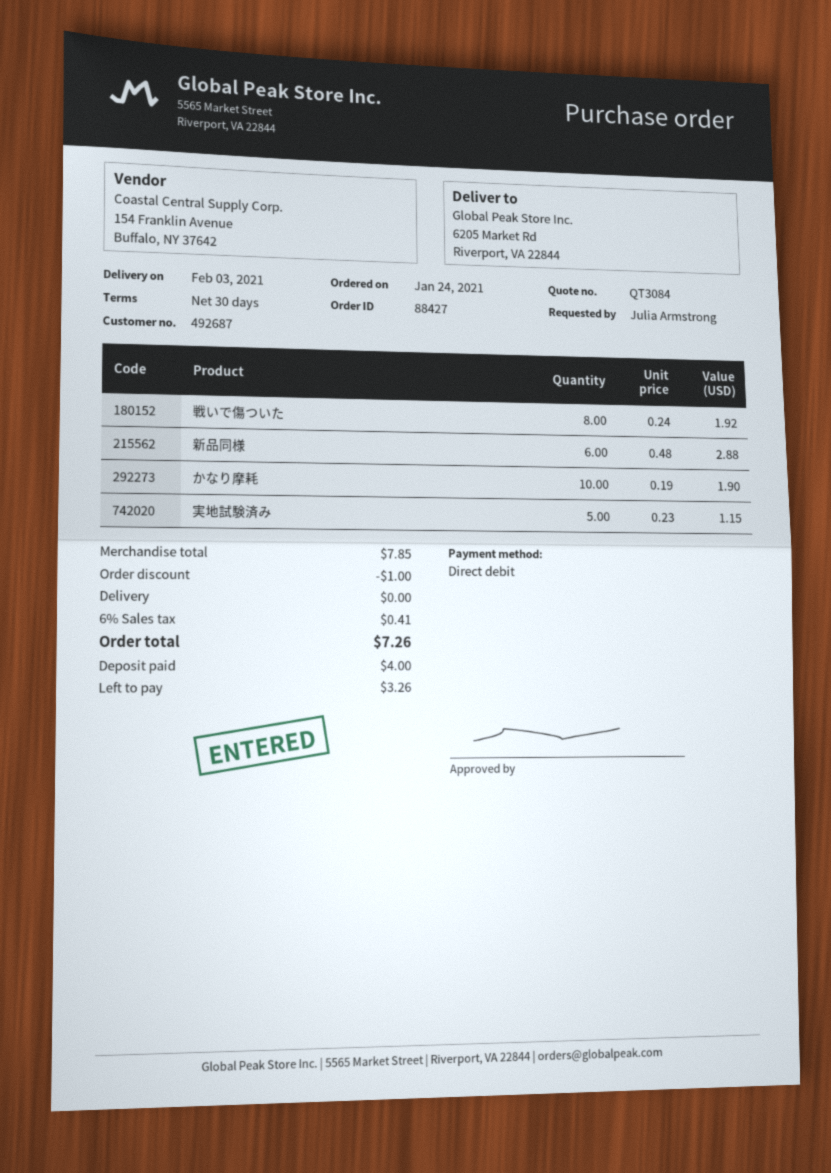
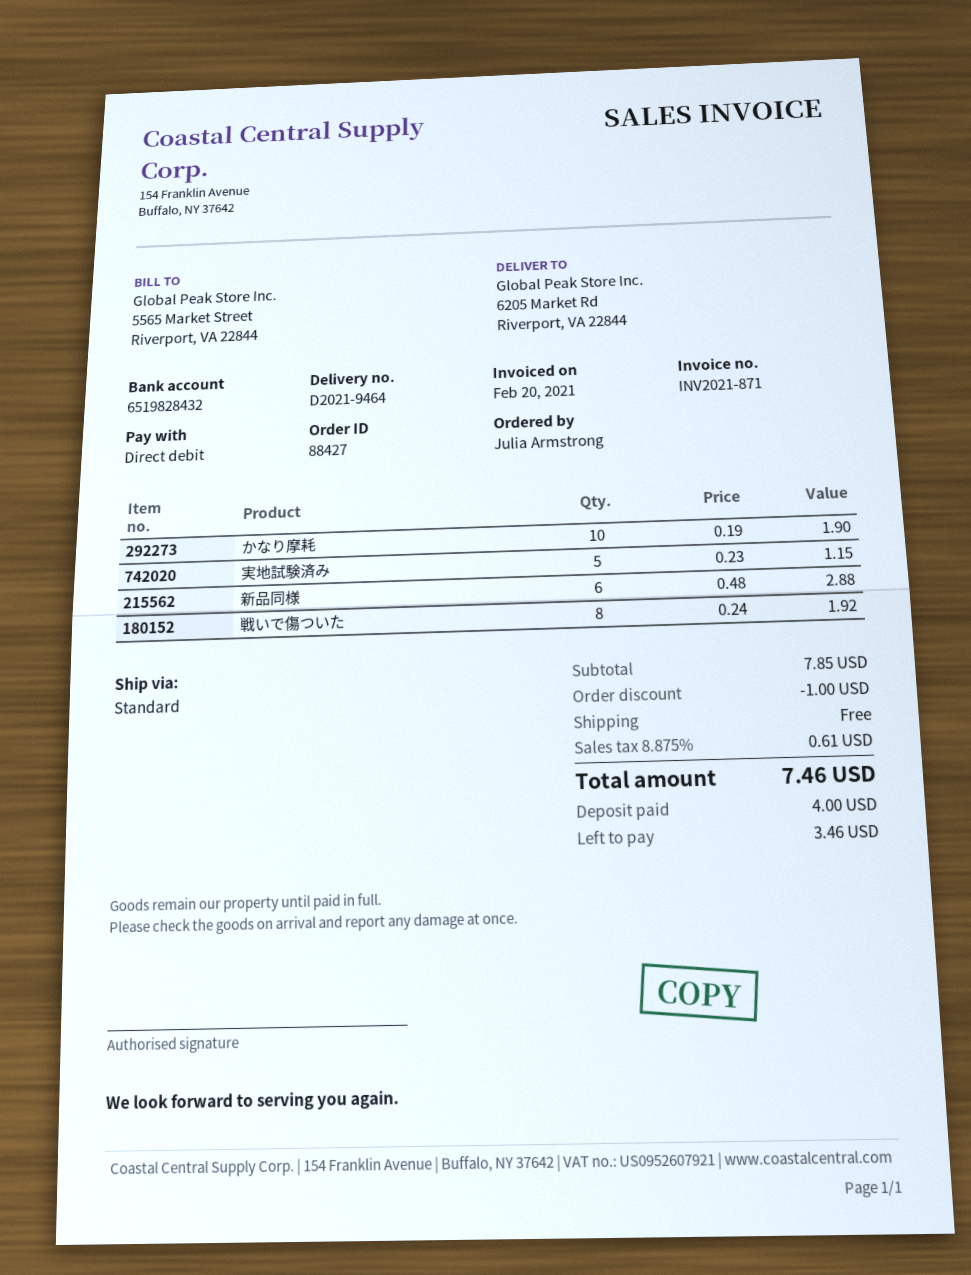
tax: 6% = 0.41 -> 8.875% = 0.61
total: 7.26 -> 7.46
balance: 3.26 -> 3.46

